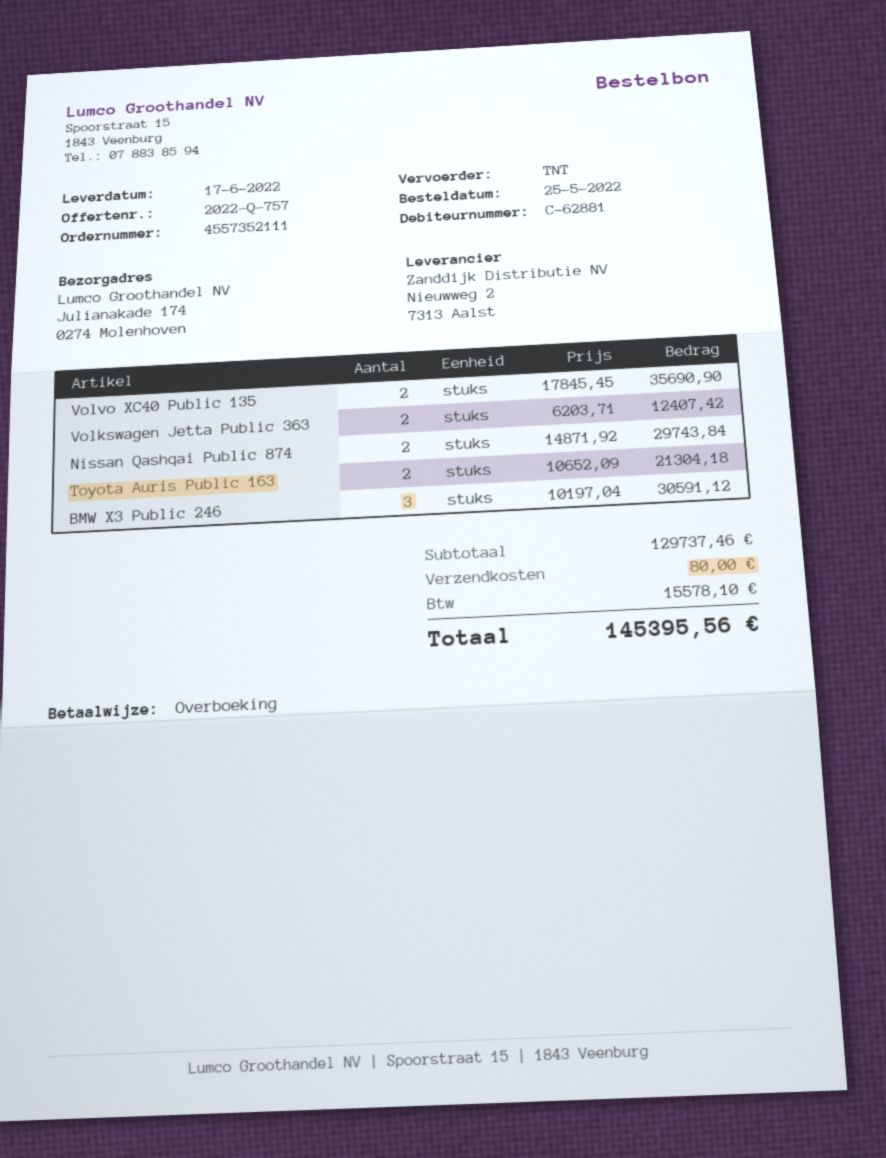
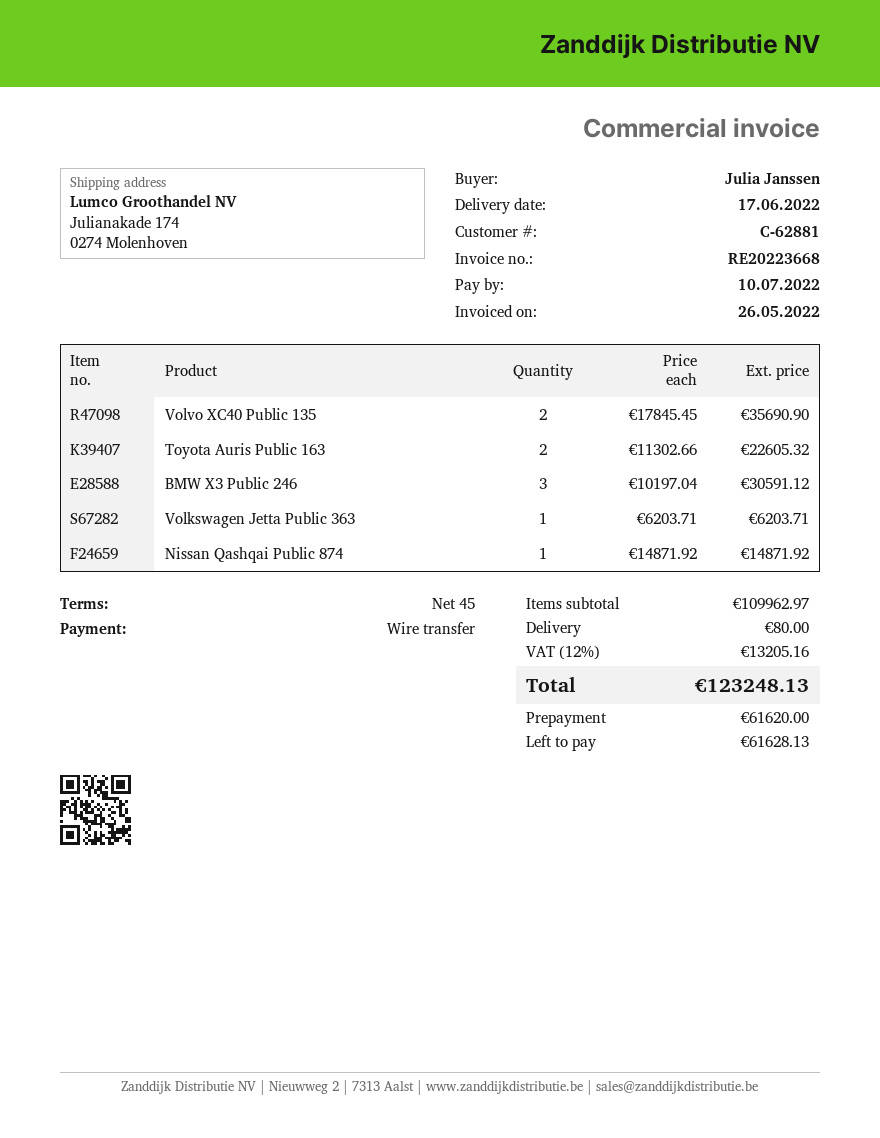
Volkswagen Jetta Public 363: 2 x 6203.71 = 12407.42 -> 1 x 6203.71 = 6203.71
Nissan Qashqai Public 874: 2 x 14871.92 = 29743.84 -> 1 x 14871.92 = 14871.92
Toyota Auris Public 163: 2 x 10652.09 = 21304.18 -> 2 x 11302.66 = 22605.32
subtotal: 129737.46 -> 109962.97
tax: 15578.10 -> 13205.16
total: 145395.56 -> 123248.13

